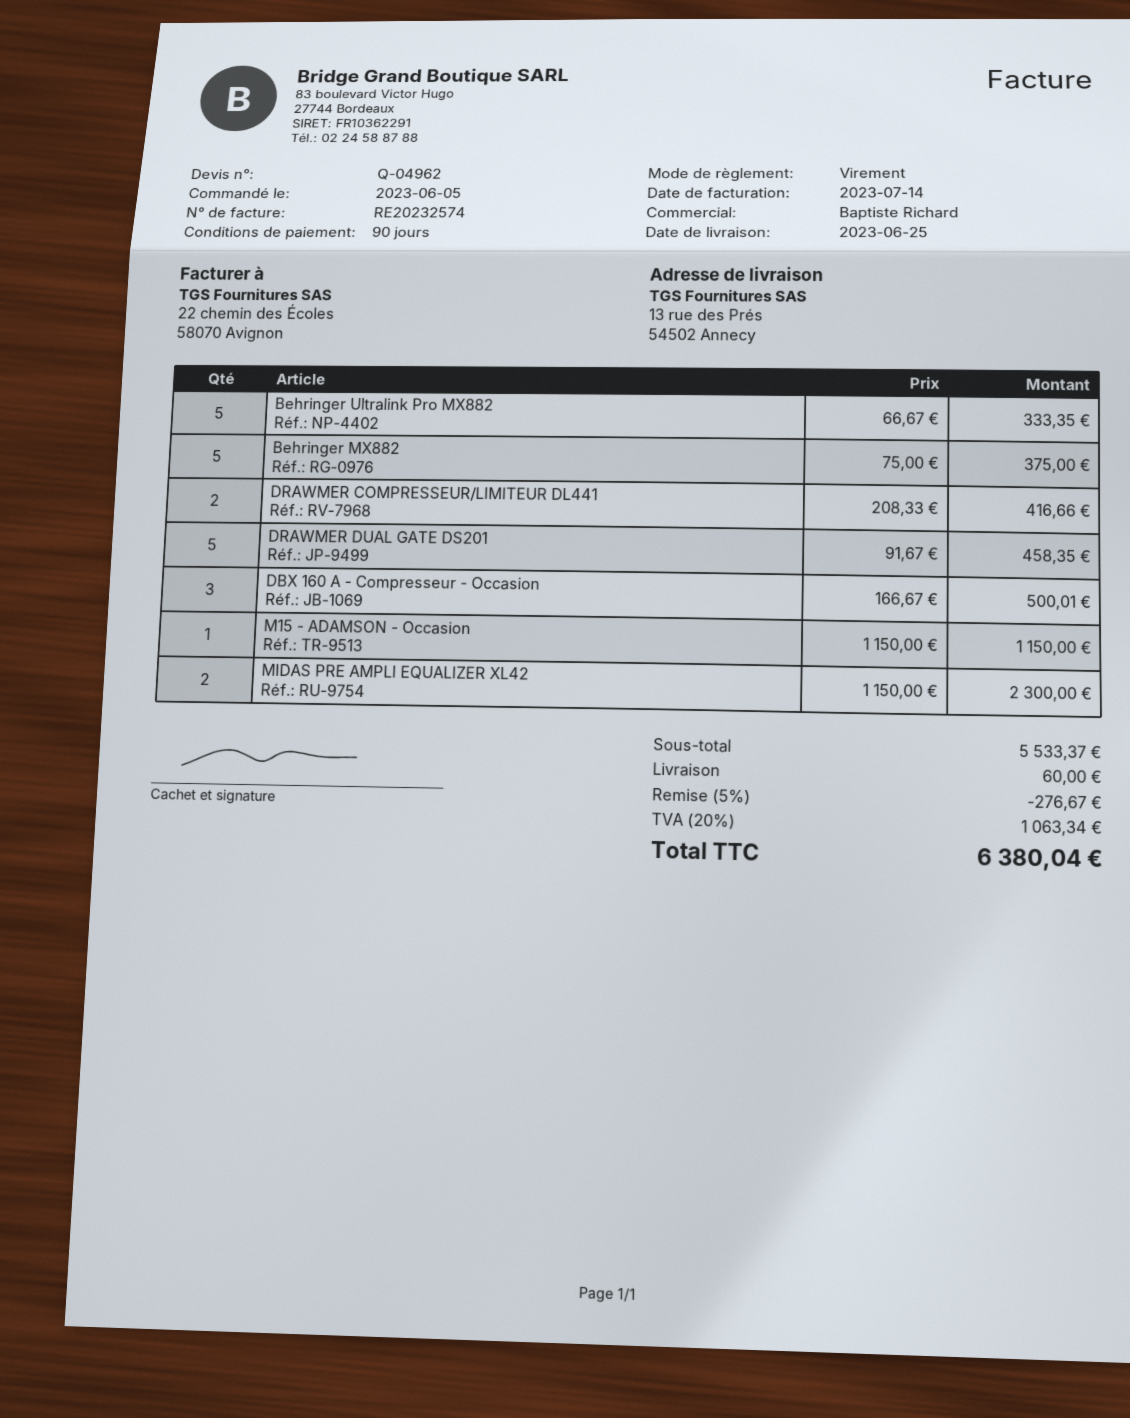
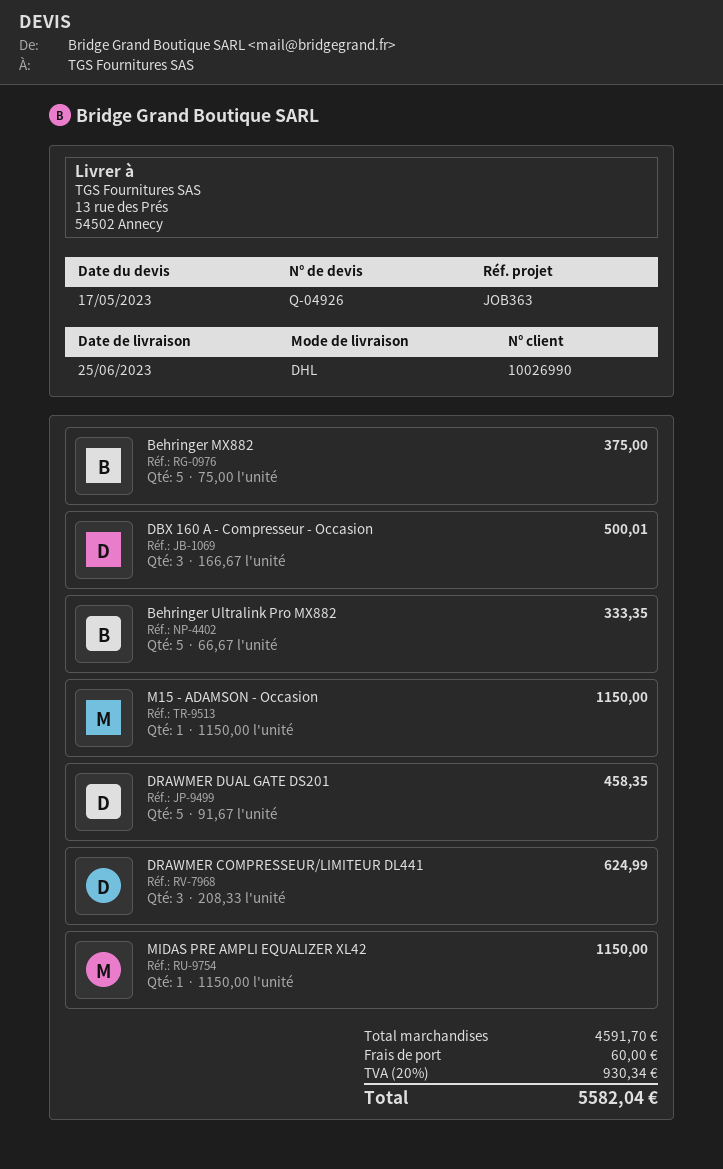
quote number: Q-04962 -> Q-04926
DRAWMER COMPRESSEUR/LIMITEUR DL441: 2 x 208.33 = 416.66 -> 3 x 208.33 = 624.99
MIDAS PRE AMPLI EQUALIZER XL42: 2 x 1150.00 = 2300.00 -> 1 x 1150.00 = 1150.00
subtotal: 5533.37 -> 4591.70
discount: 5% = 276.67 -> none
tax: 20% = 1063.34 -> 20% = 930.34
total: 6380.04 -> 5582.04

